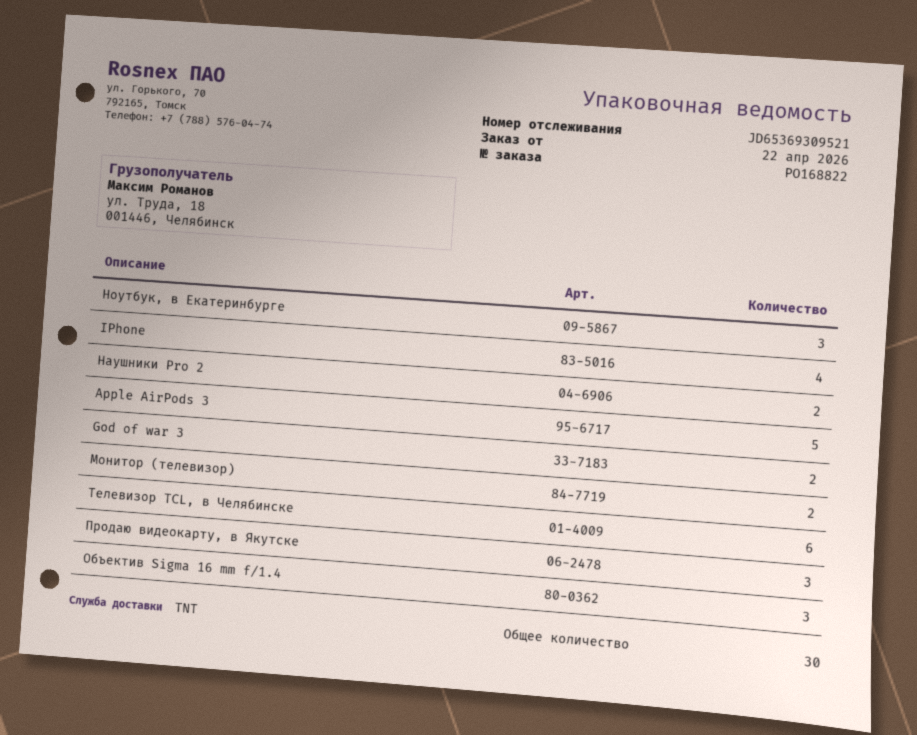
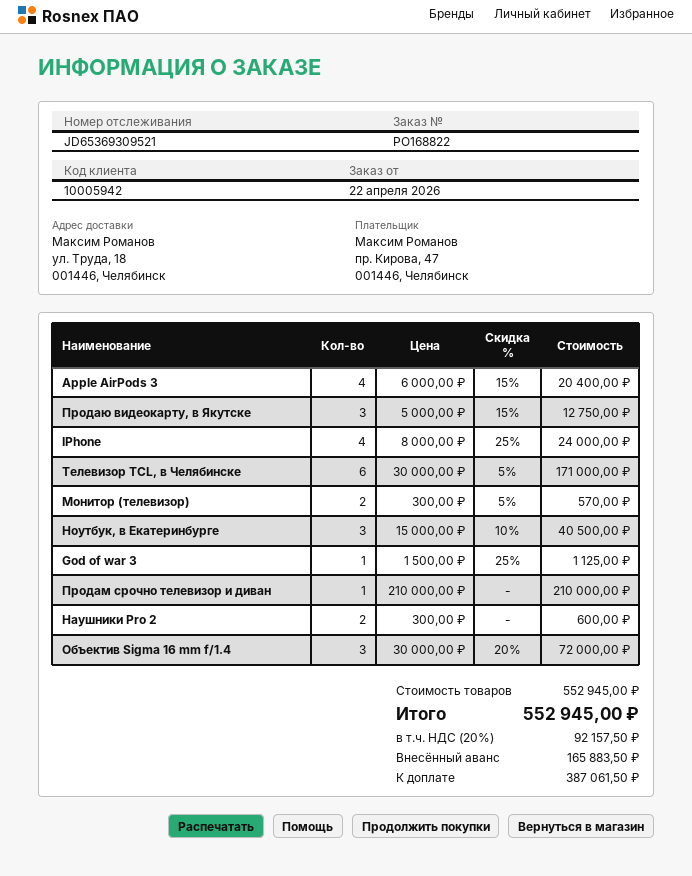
Apple AirPods 3: 5 -> 4
God of war 3: 2 -> 1
Продам срочно телевизор и диван: none -> 1

